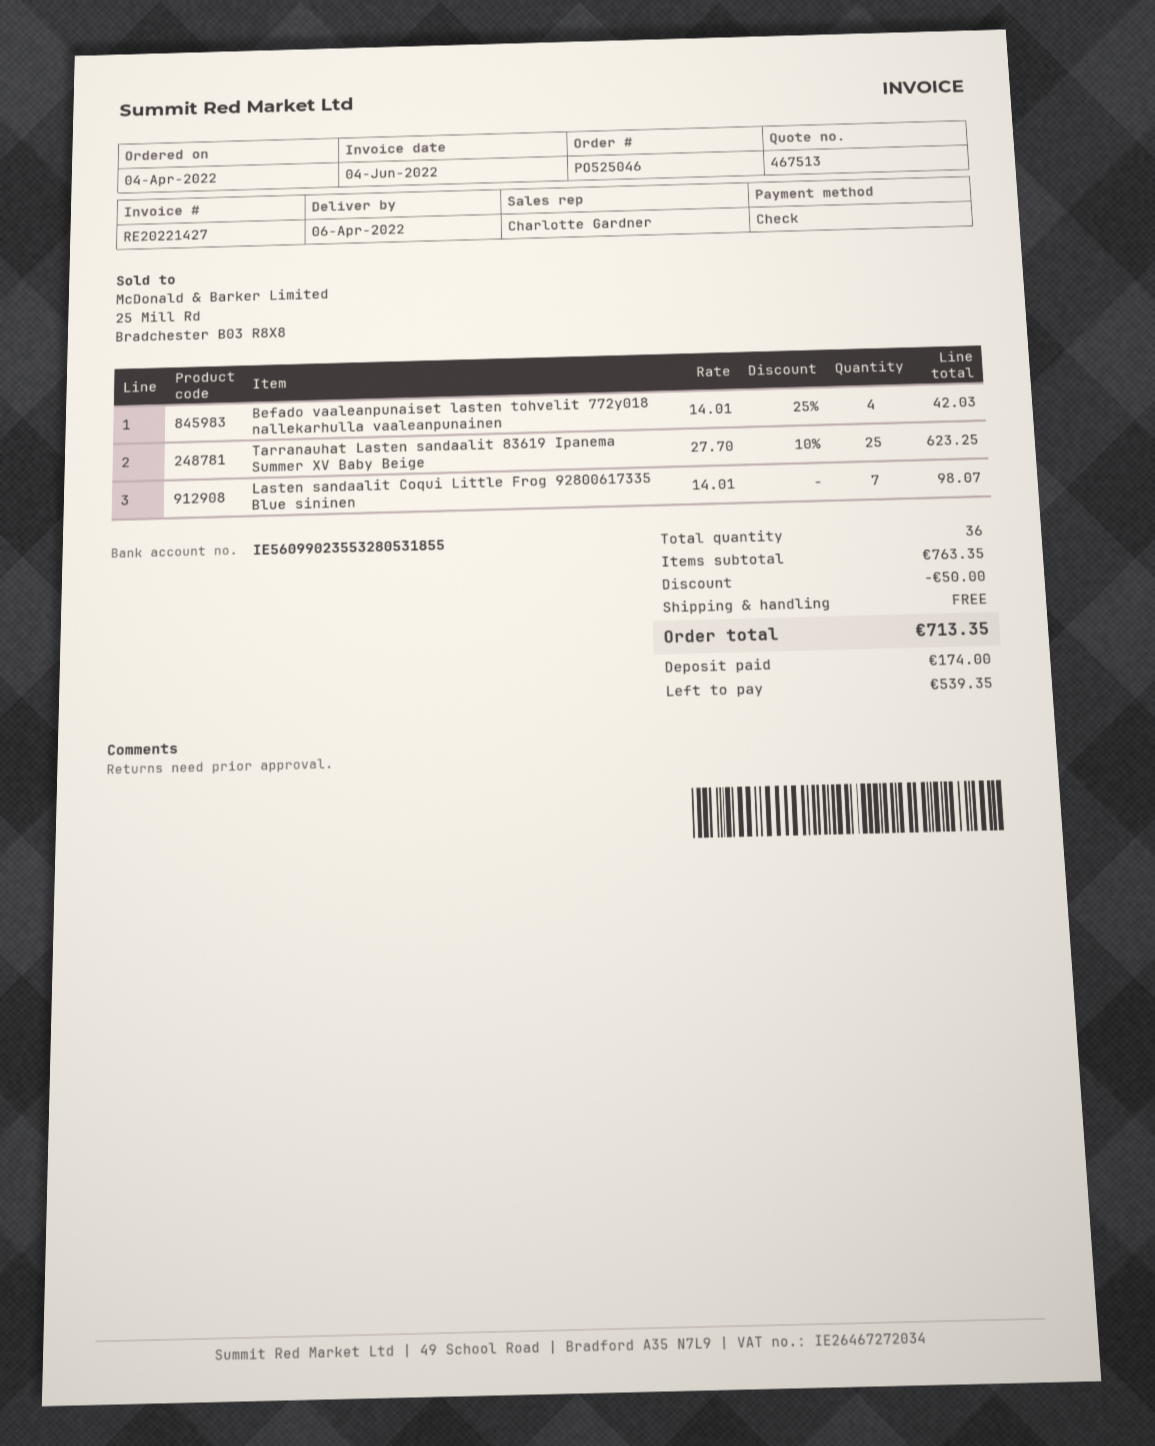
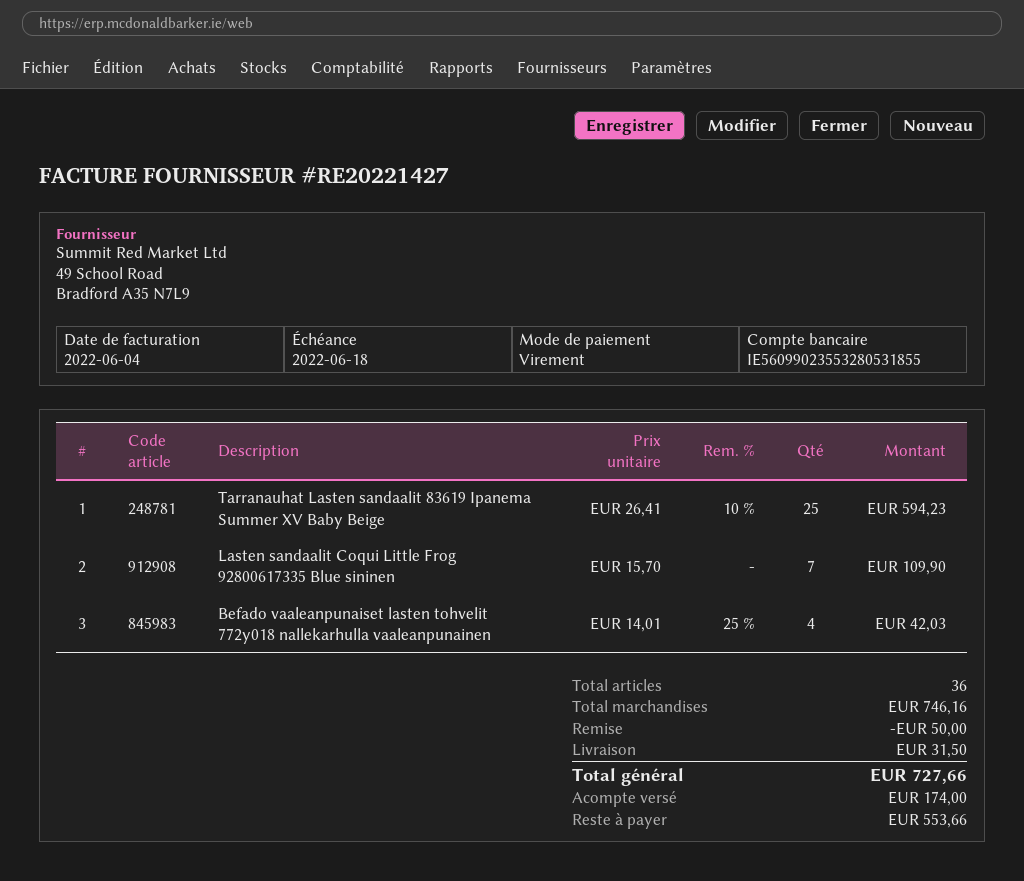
payment method: cheque -> bank transfer
Tarranauhat Lasten sandaalit 83619 Ipanema Summer XV Baby Beige: 25 x 27.70 - 10% = 623.25 -> 25 x 26.41 - 10% = 594.23
Lasten sandaalit Coqui Little Frog 92800617335 Blue sininen: 7 x 14.01 = 98.07 -> 7 x 15.70 = 109.90
subtotal: 763.35 -> 746.16
shipping: 0.00 -> 31.50
total: 713.35 -> 727.66
balance: 539.35 -> 553.66

